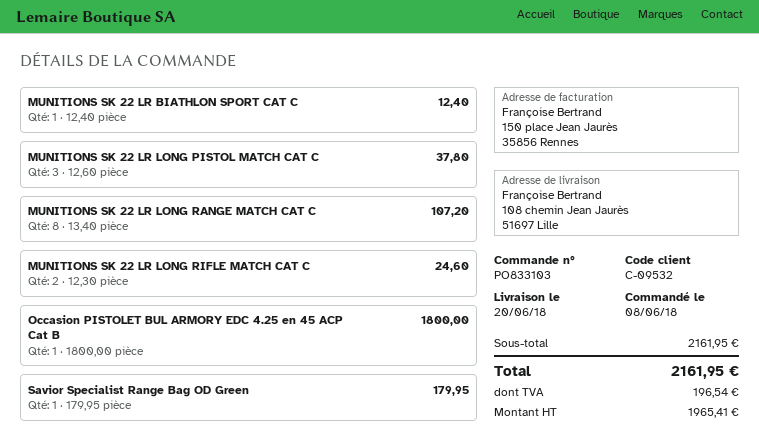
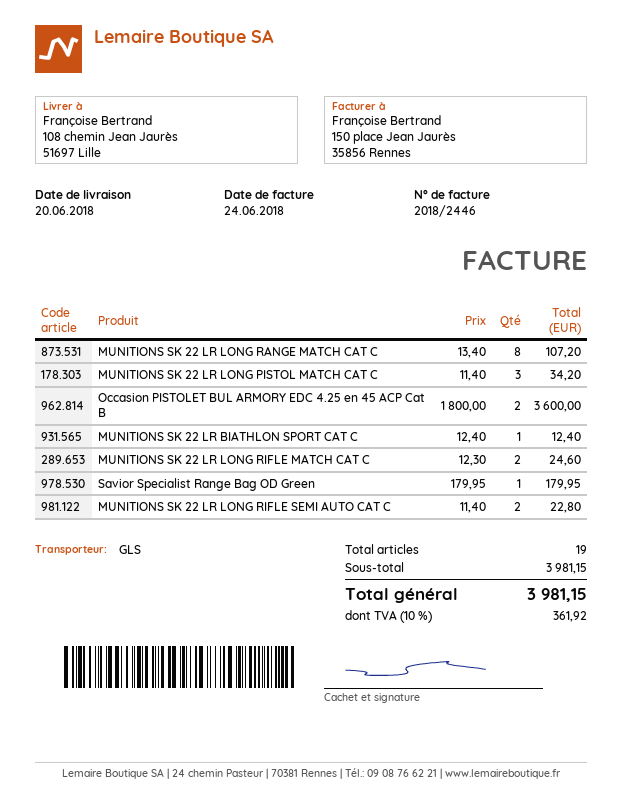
MUNITIONS SK 22 LR LONG PISTOL MATCH CAT C: 3 x 12.60 = 37.80 -> 3 x 11.40 = 34.20
Occasion PISTOLET BUL ARMORY EDC 4.25 en 45 ACP Cat B: 1 x 1800.00 = 1800.00 -> 2 x 1800.00 = 3600.00
MUNITIONS SK 22 LR LONG RIFLE SEMI AUTO CAT C: none -> 2 x 11.40 = 22.80
subtotal: 2161.95 -> 3981.15
tax: 196.54 -> 361.92
total: 2161.95 -> 3981.15

